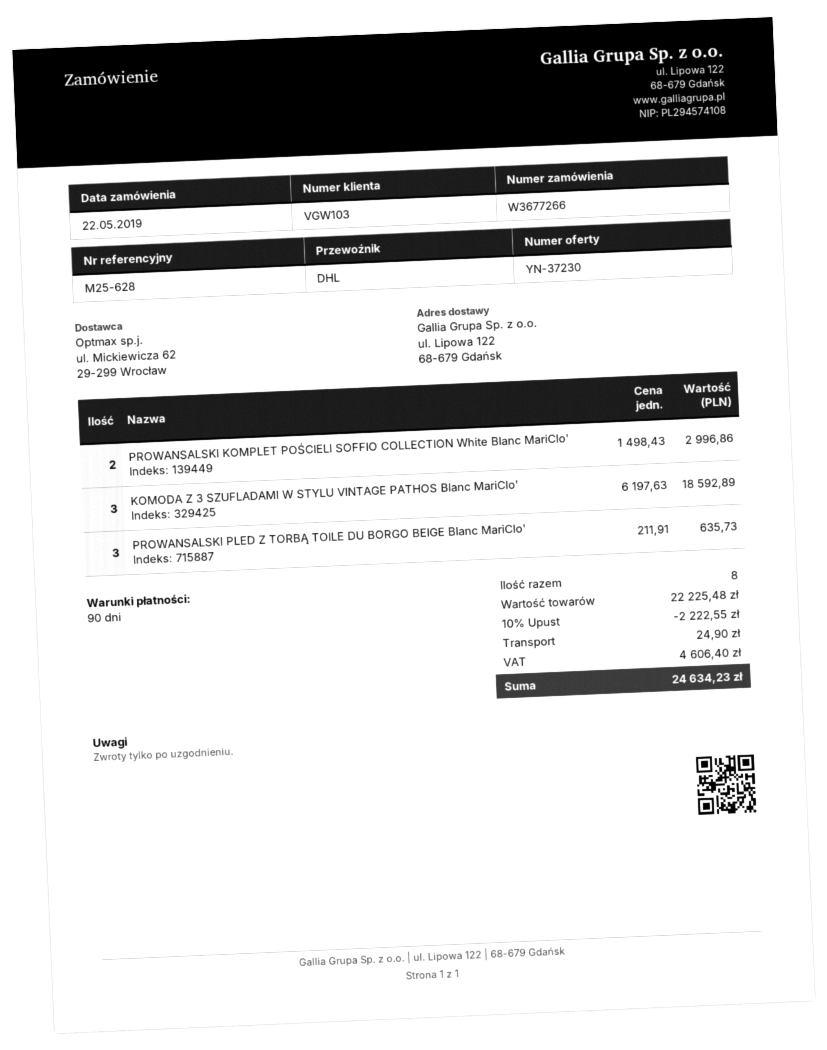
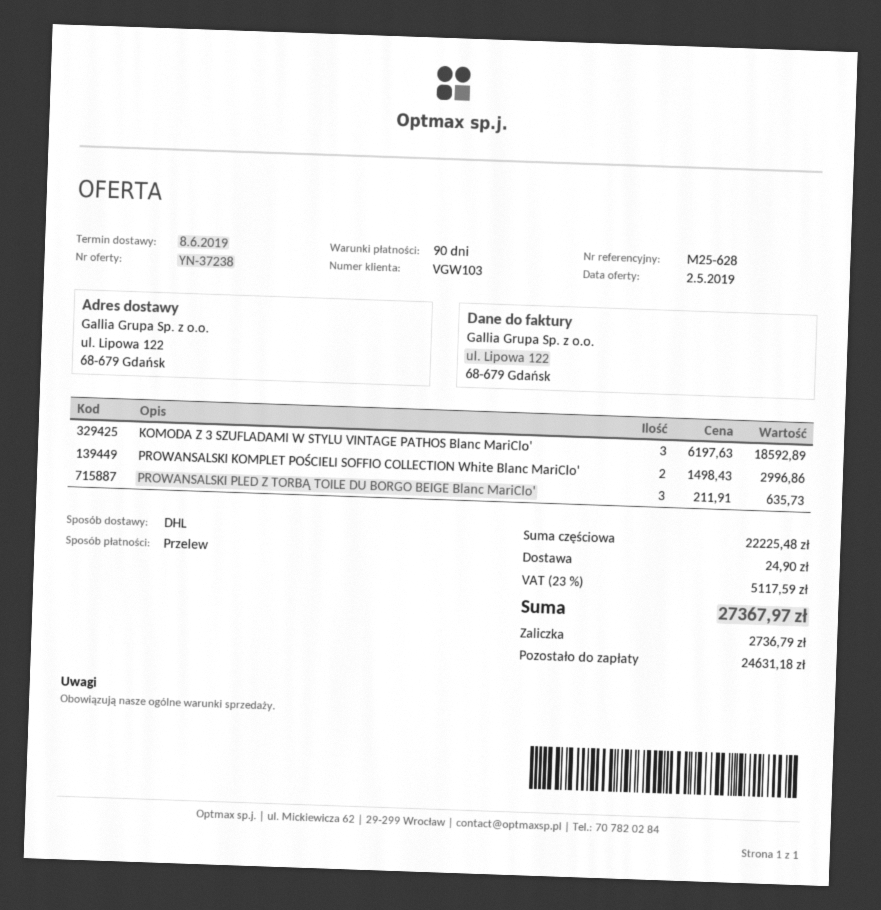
quote number: YN-37230 -> YN-37238
discount: 10% = 2222.55 -> none
tax: 4606.40 -> 5117.59
total: 24634.23 -> 27367.97

